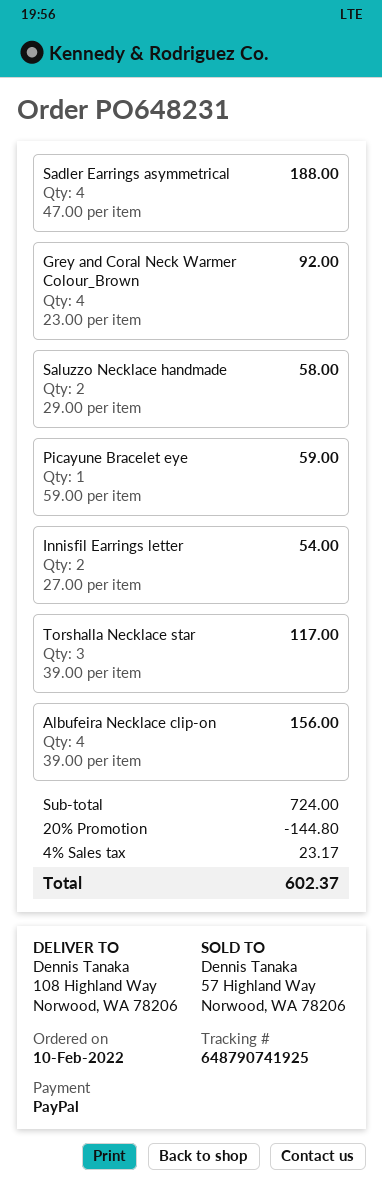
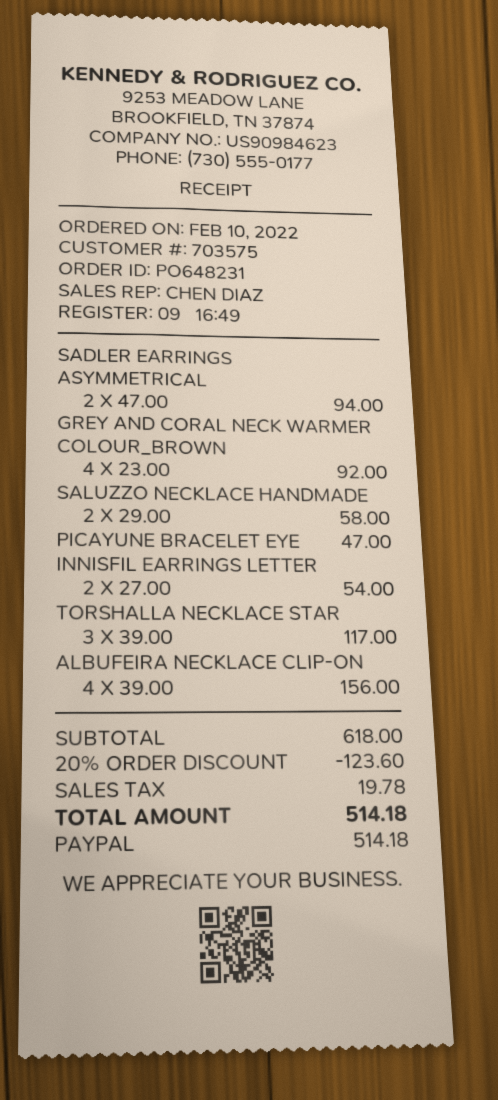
Sadler Earrings asymmetrical: 4 x 47.00 = 188.00 -> 2 x 47.00 = 94.00
Picayune Bracelet eye: 1 x 59.00 = 59.00 -> 1 x 47.00 = 47.00
subtotal: 724.00 -> 618.00
discount: 20% = 144.80 -> 20% = 123.60
tax: 23.17 -> 19.78
total: 602.37 -> 514.18

